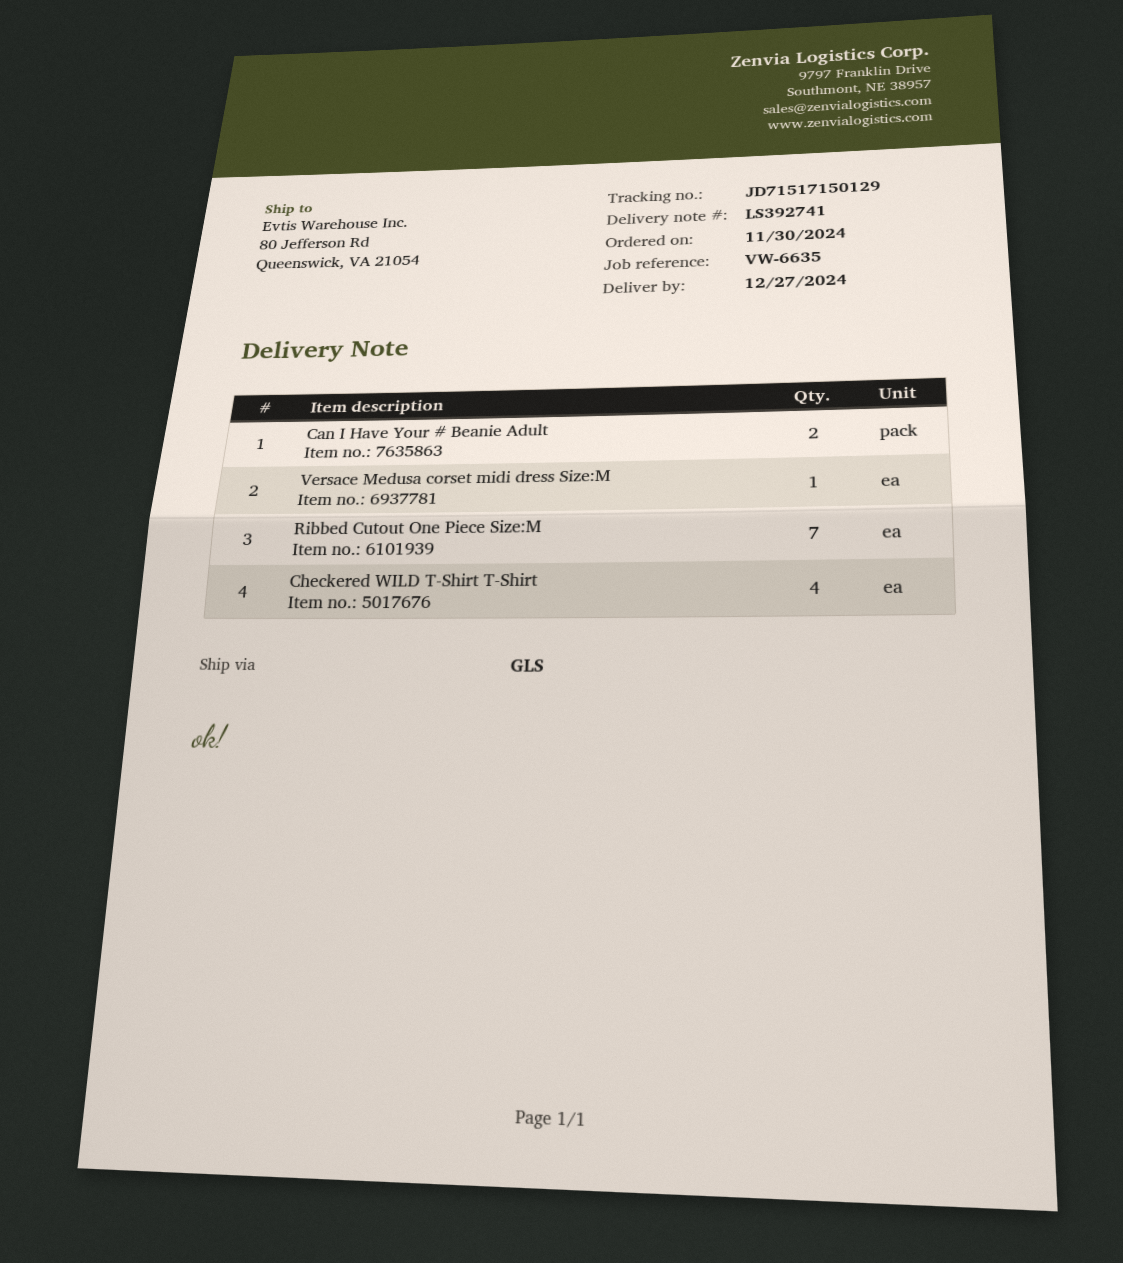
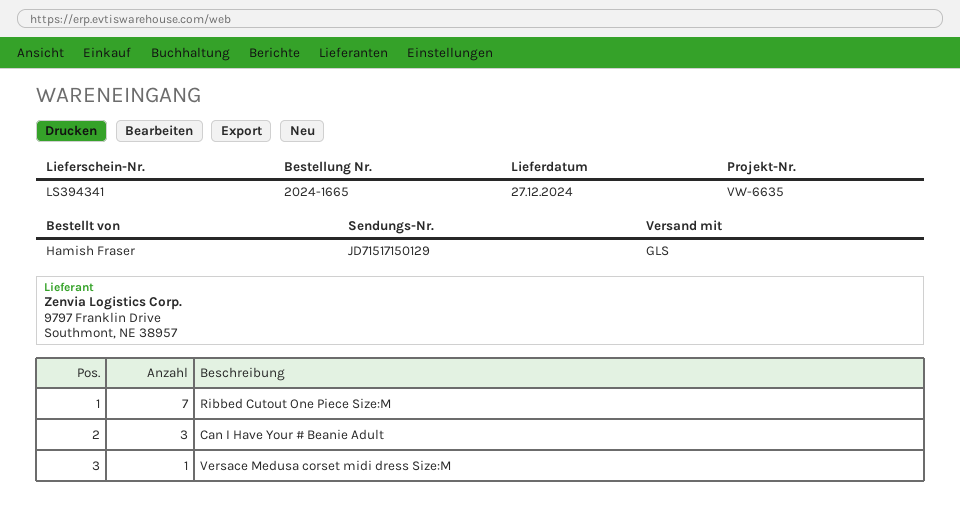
delivery note number: LS392741 -> LS394341
Can I Have Your # Beanie Adult: 2 -> 3
Checkered WILD T-Shirt T-Shirt: 4 -> none

